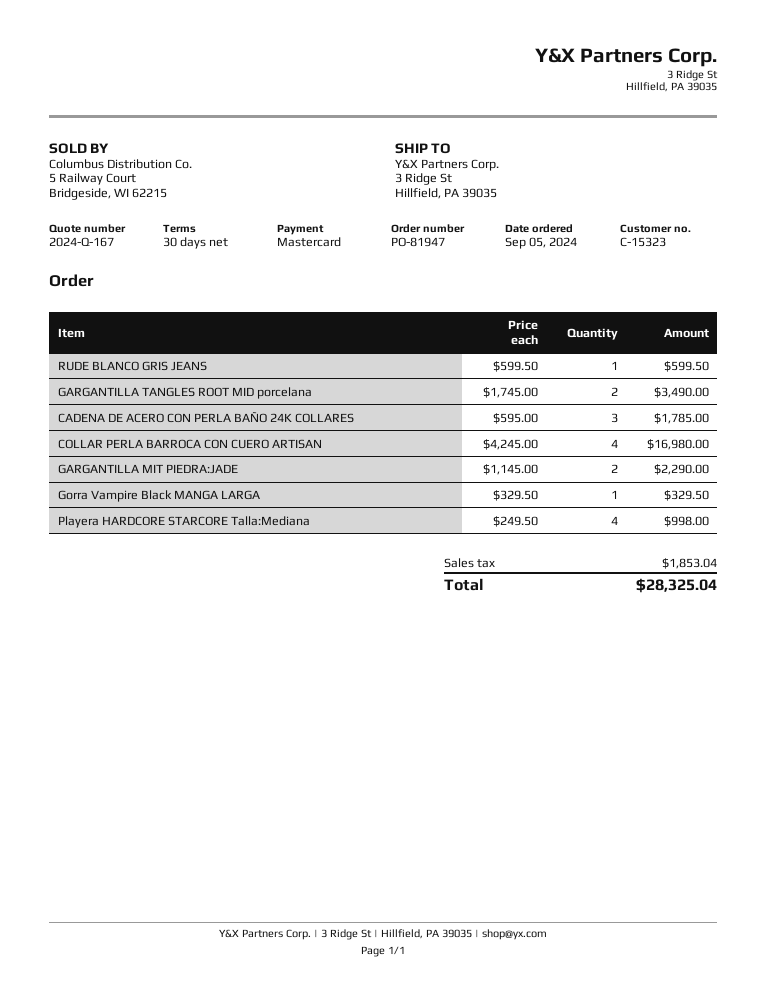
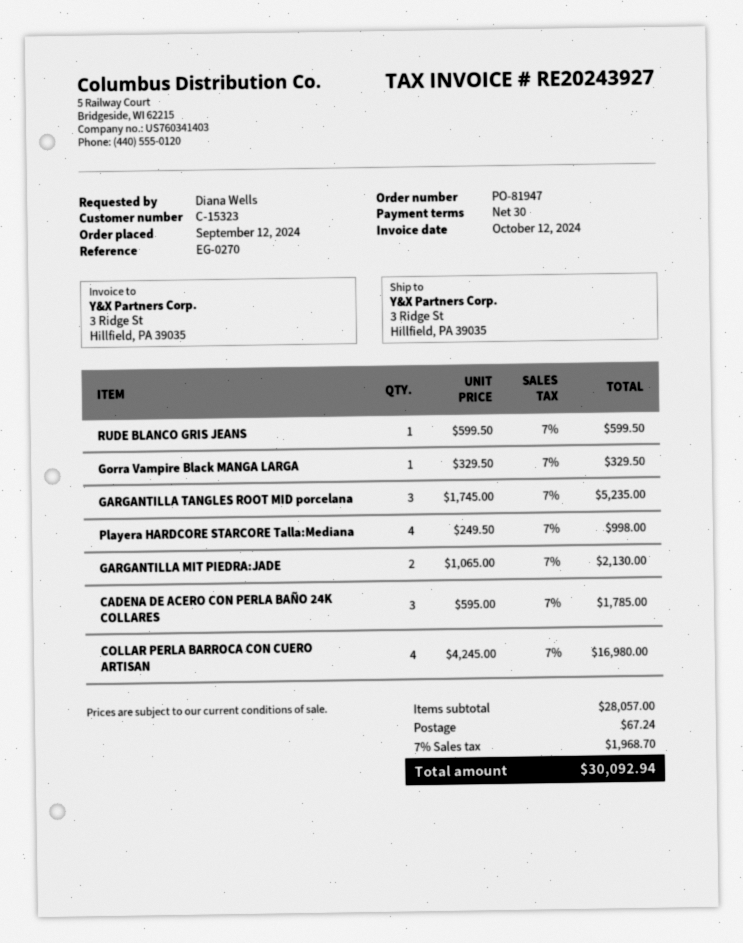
order date: 2024-09-05 -> 2024-09-12
GARGANTILLA TANGLES ROOT MID porcelana: 2 x 1745.00 = 3490.00 -> 3 x 1745.00 = 5235.00
GARGANTILLA MIT PIEDRA:JADE: 2 x 1145.00 = 2290.00 -> 2 x 1065.00 = 2130.00
shipping: none -> 67.24
tax: 1853.04 -> 1968.70
total: 28325.04 -> 30092.94

